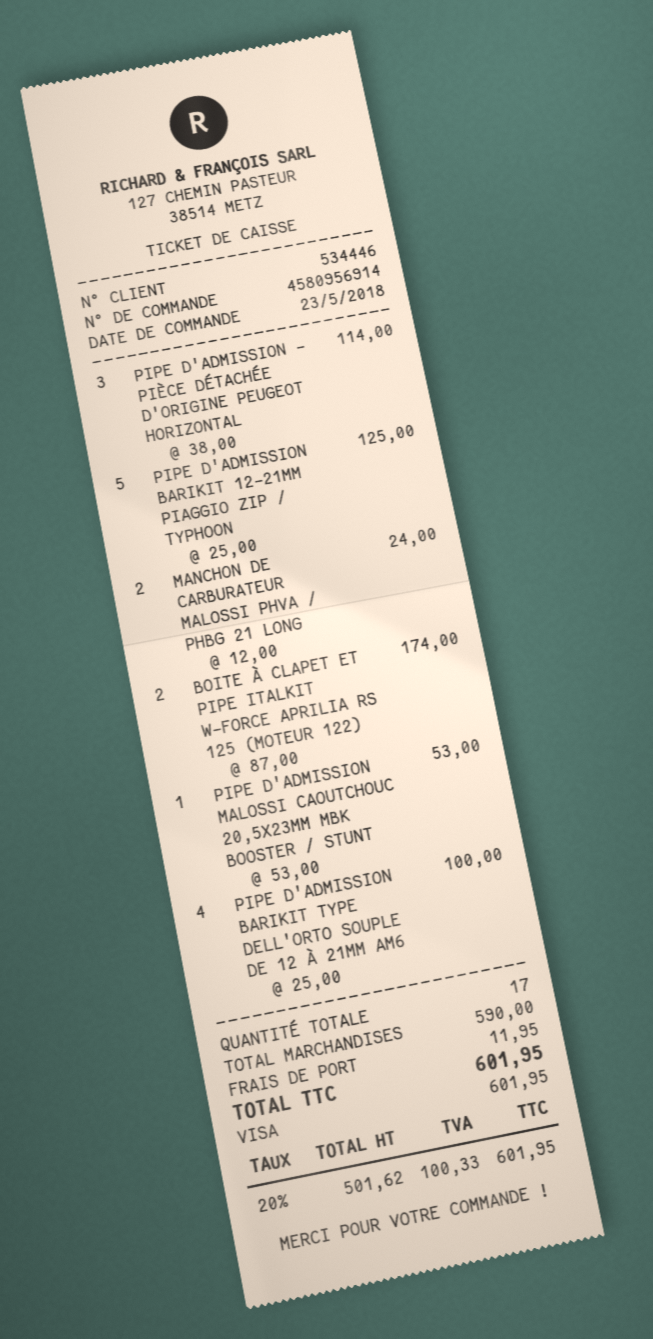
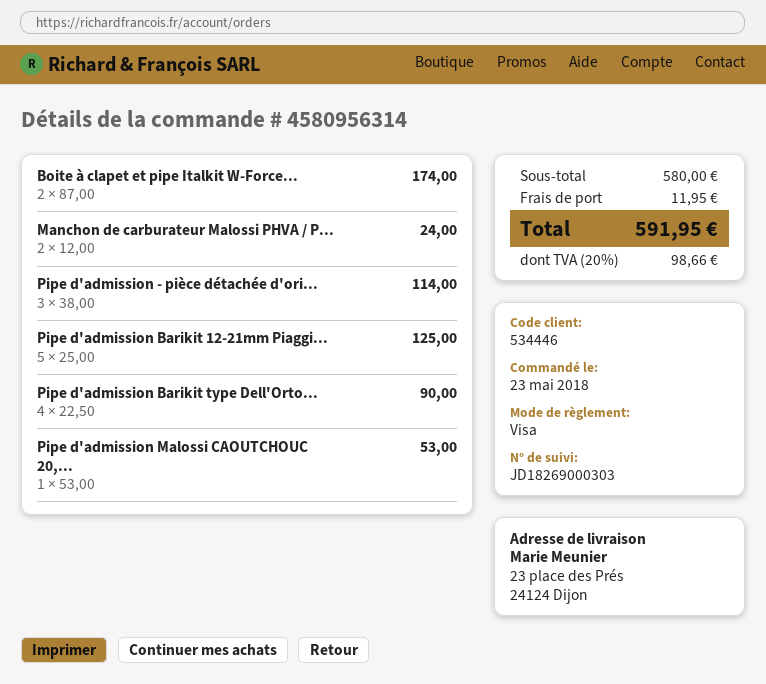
order number: 4580956914 -> 4580956314
PIPE D'ADMISSION BARIKIT TYPE DELL'ORTO SOUPLE DE 12 À 21MM AM6: 4 x 25.00 = 100.00 -> 4 x 22.50 = 90.00
subtotal: 590.00 -> 580.00
tax: 20% = 100.33 -> 20% = 98.66
total: 601.95 -> 591.95

